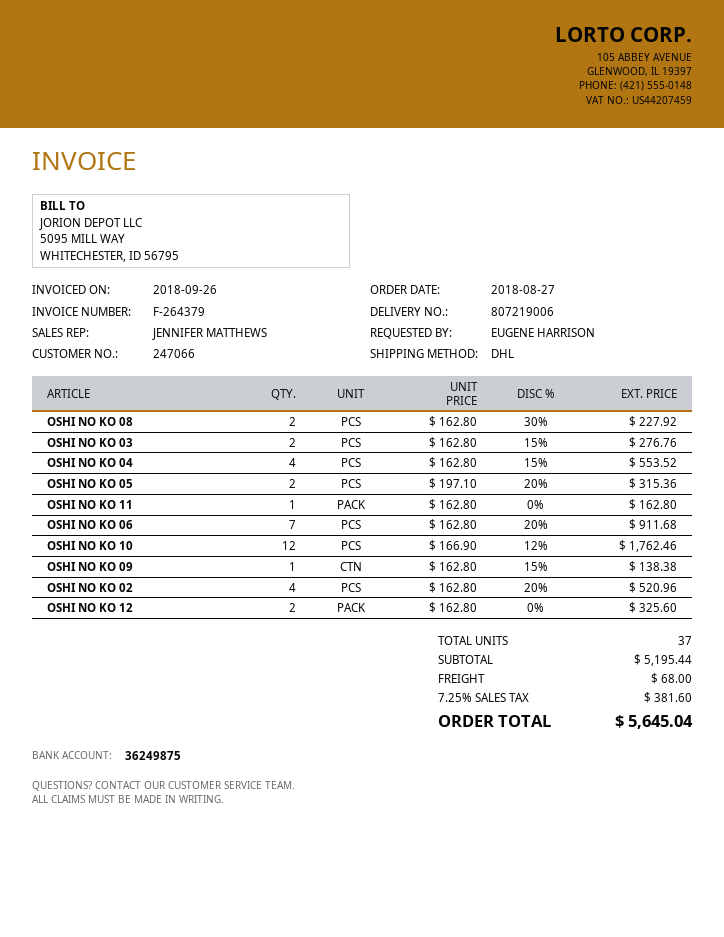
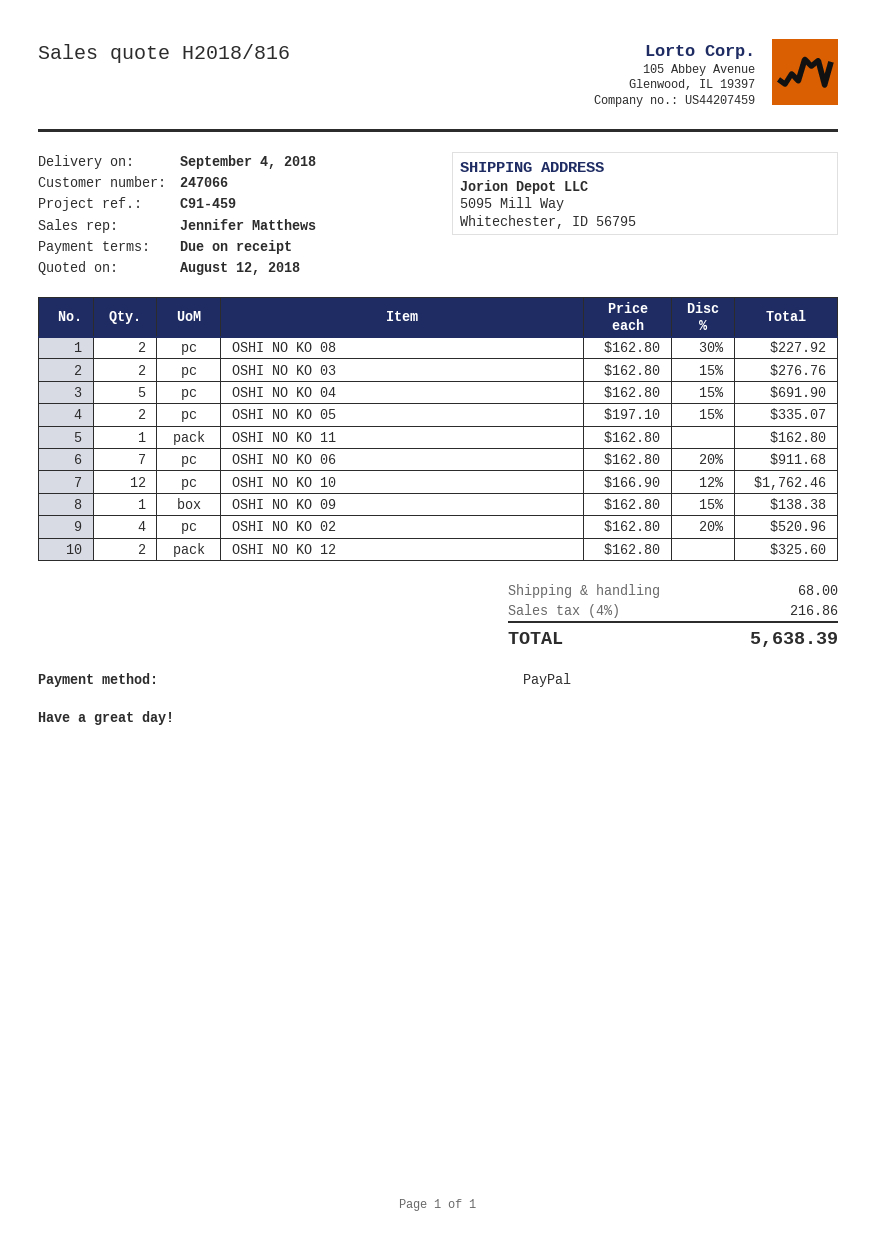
OSHI NO KO 04: 4 x 162.80 - 15% = 553.52 -> 5 x 162.80 - 15% = 691.90
OSHI NO KO 05: 2 x 197.10 - 20% = 315.36 -> 2 x 197.10 - 15% = 335.07
tax: 7.25% = 381.60 -> 4% = 216.86
total: 5645.04 -> 5638.39

